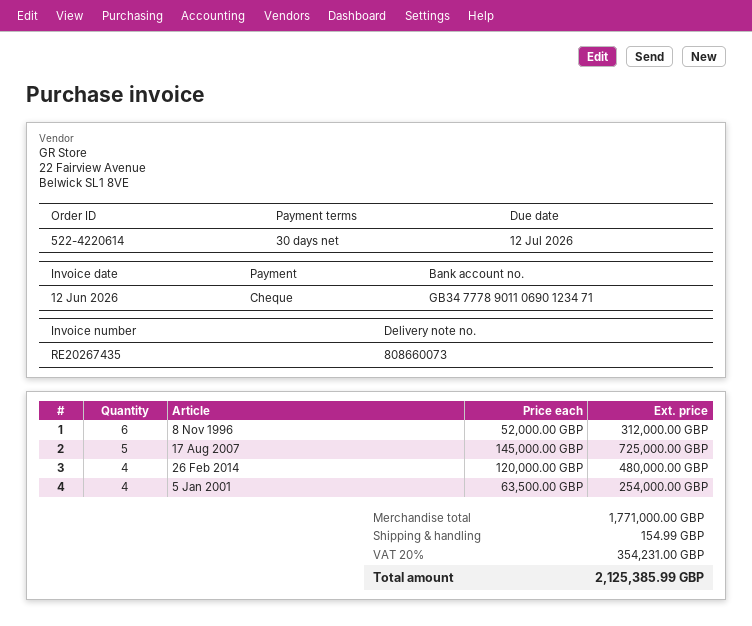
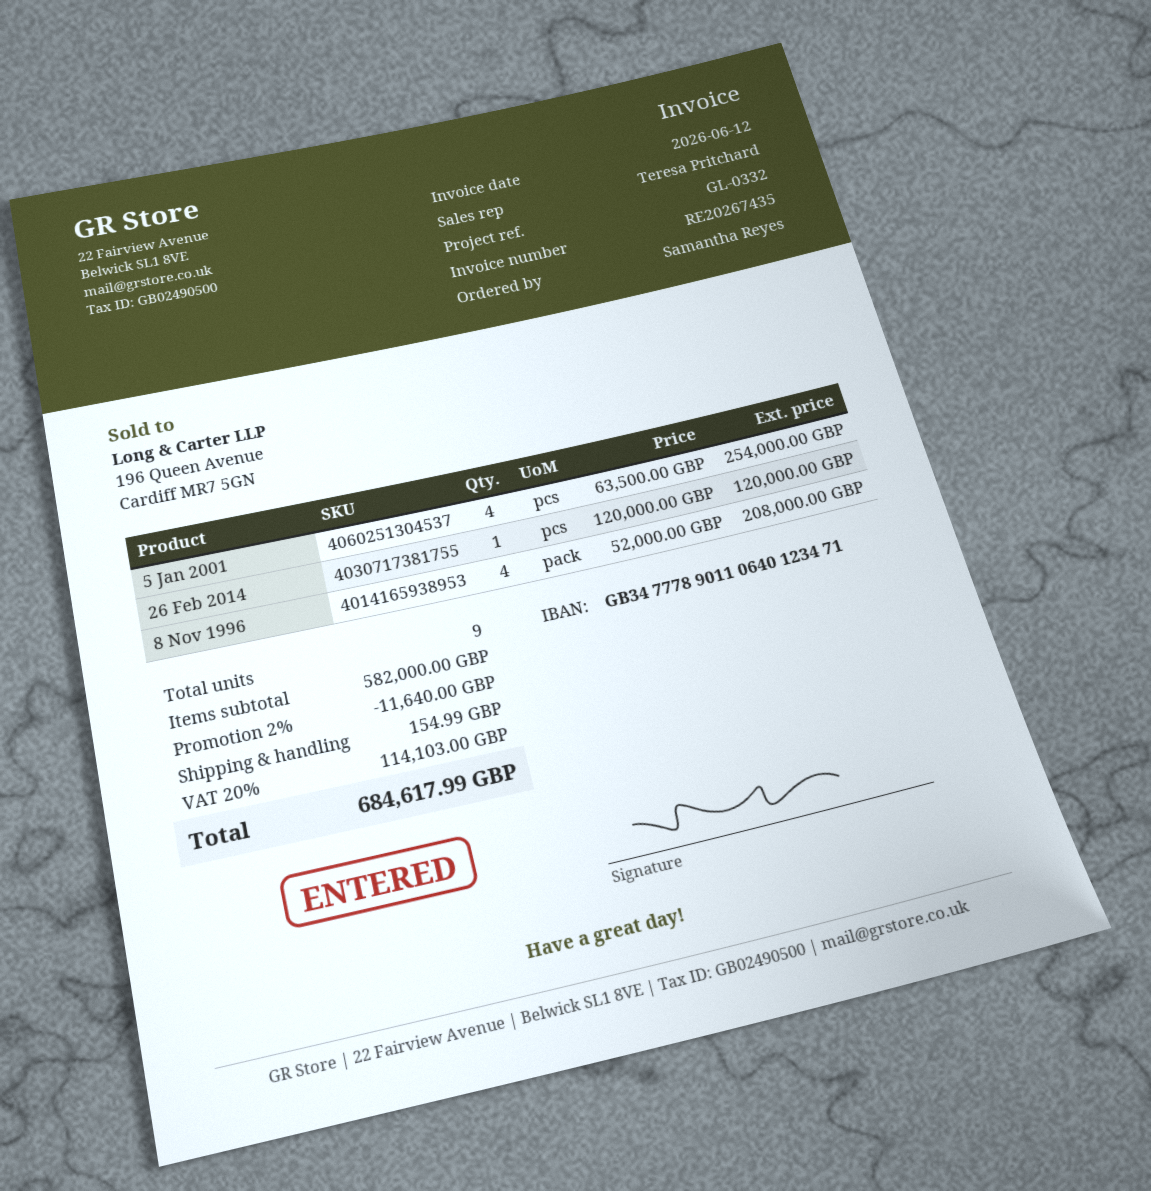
bank account: GB34777890110690123471 -> GB34777890110640123471
8 Nov 1996: 6 x 52000.00 = 312000.00 -> 4 x 52000.00 = 208000.00
17 Aug 2007: 5 x 145000.00 = 725000.00 -> none
26 Feb 2014: 4 x 120000.00 = 480000.00 -> 1 x 120000.00 = 120000.00
subtotal: 1771000.00 -> 582000.00
discount: none -> 2% = 11640.00
tax: 20% = 354231.00 -> 20% = 114103.00
total: 2125385.99 -> 684617.99

